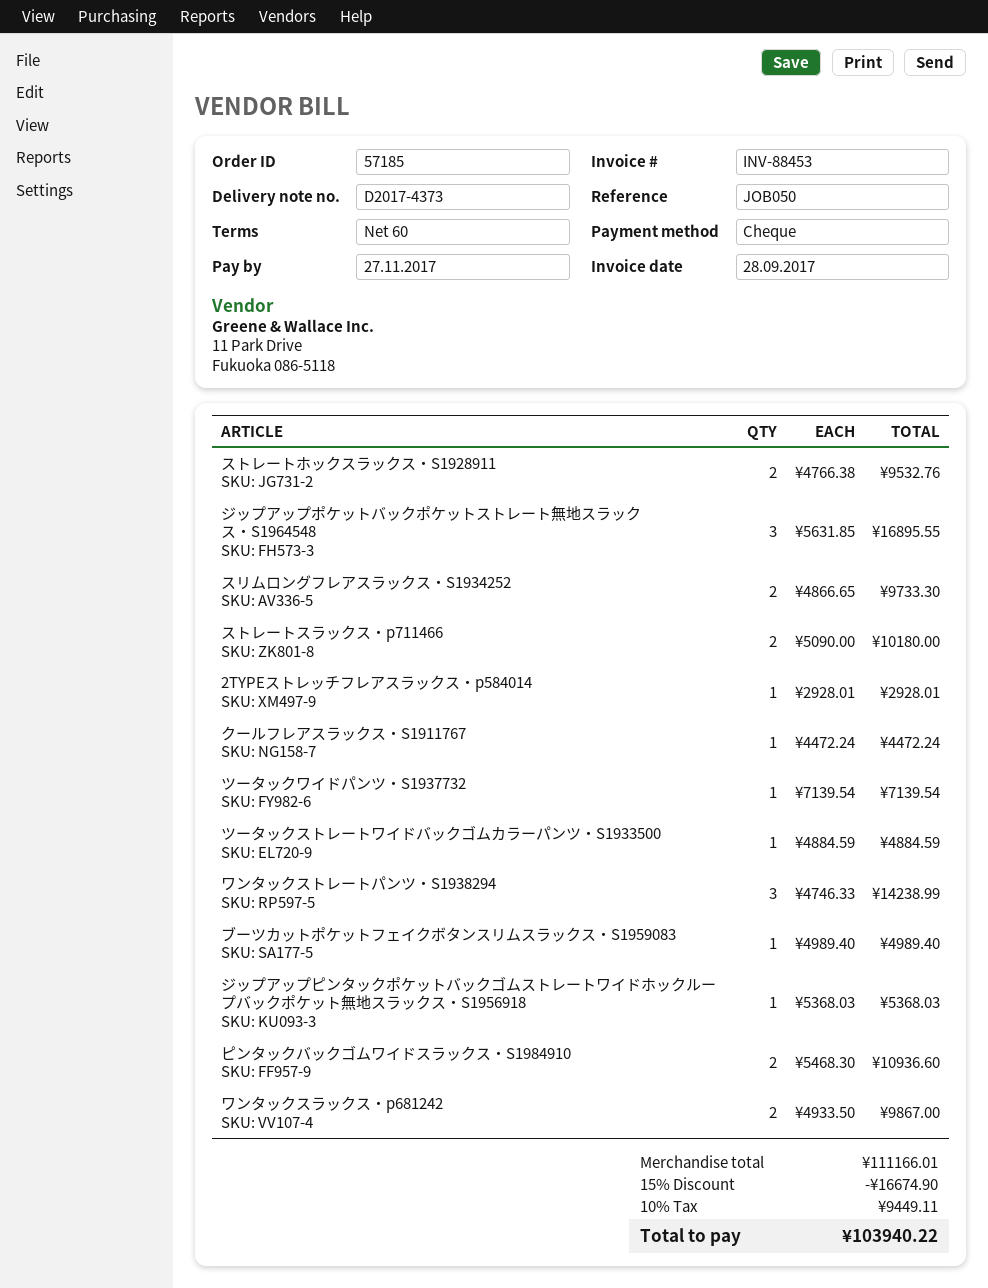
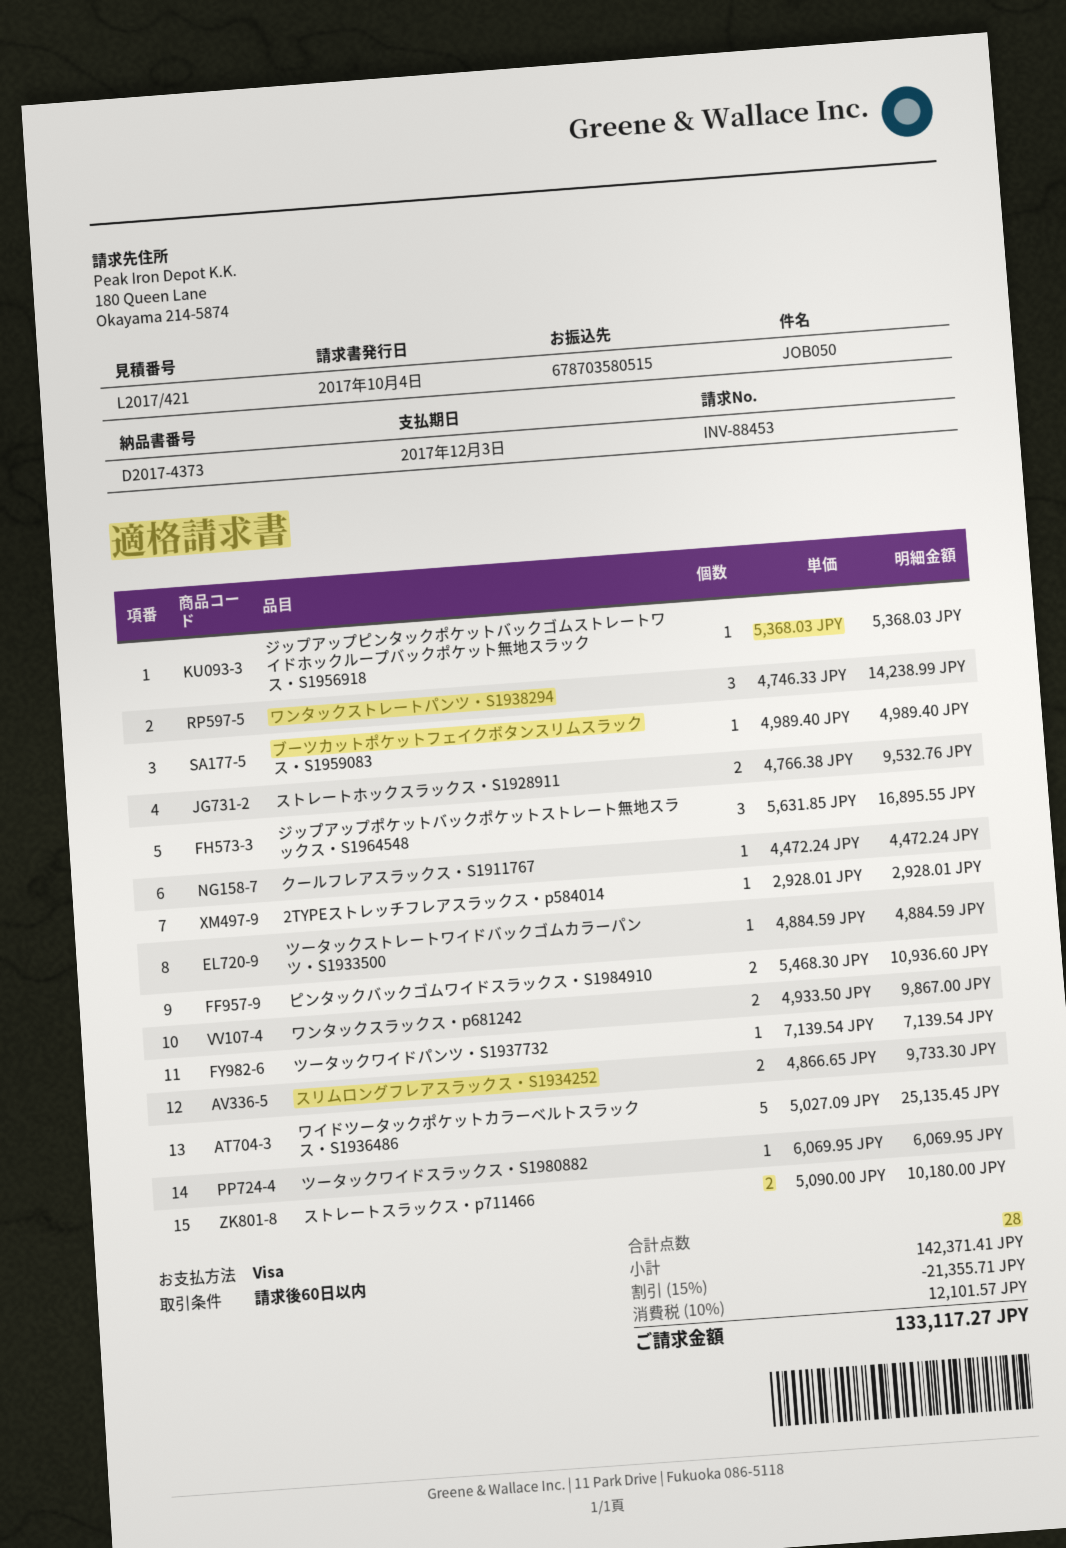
invoice date: 2017-09-28 -> 2017-10-04
due date: 2017-11-27 -> 2017-12-03
payment method: cheque -> Visa
ワイドツータックポケットカラーベルトスラックス・S1936486: none -> 5 x 5027.09 = 25135.45
ツータックワイドスラックス・S1980882: none -> 1 x 6069.95 = 6069.95
subtotal: 111166.01 -> 142371.41
discount: 15% = 16674.90 -> 15% = 21355.71
tax: 10% = 9449.11 -> 10% = 12101.57
total: 103940.22 -> 133117.27

